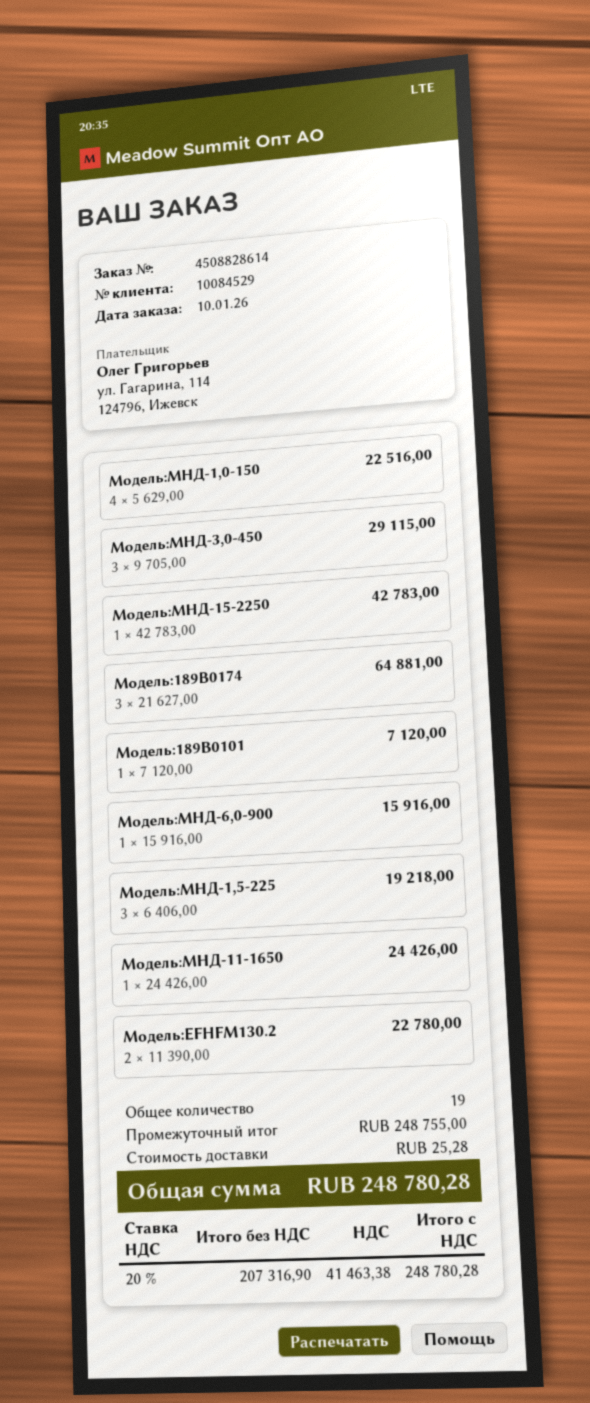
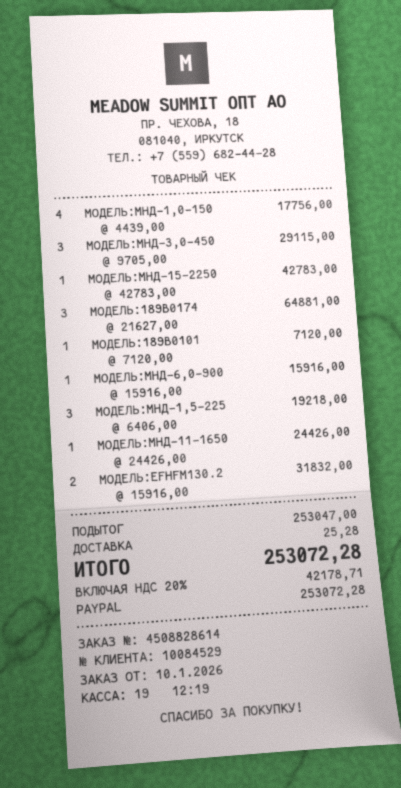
Модель:МНД-1,0-150: 4 x 5629.00 = 22516.00 -> 4 x 4439.00 = 17756.00
Модель:EFHFM130.2: 2 x 11390.00 = 22780.00 -> 2 x 15916.00 = 31832.00
subtotal: 248755.00 -> 253047.00
tax: 20% = 41463.38 -> 20% = 42178.71
total: 248780.28 -> 253072.28

